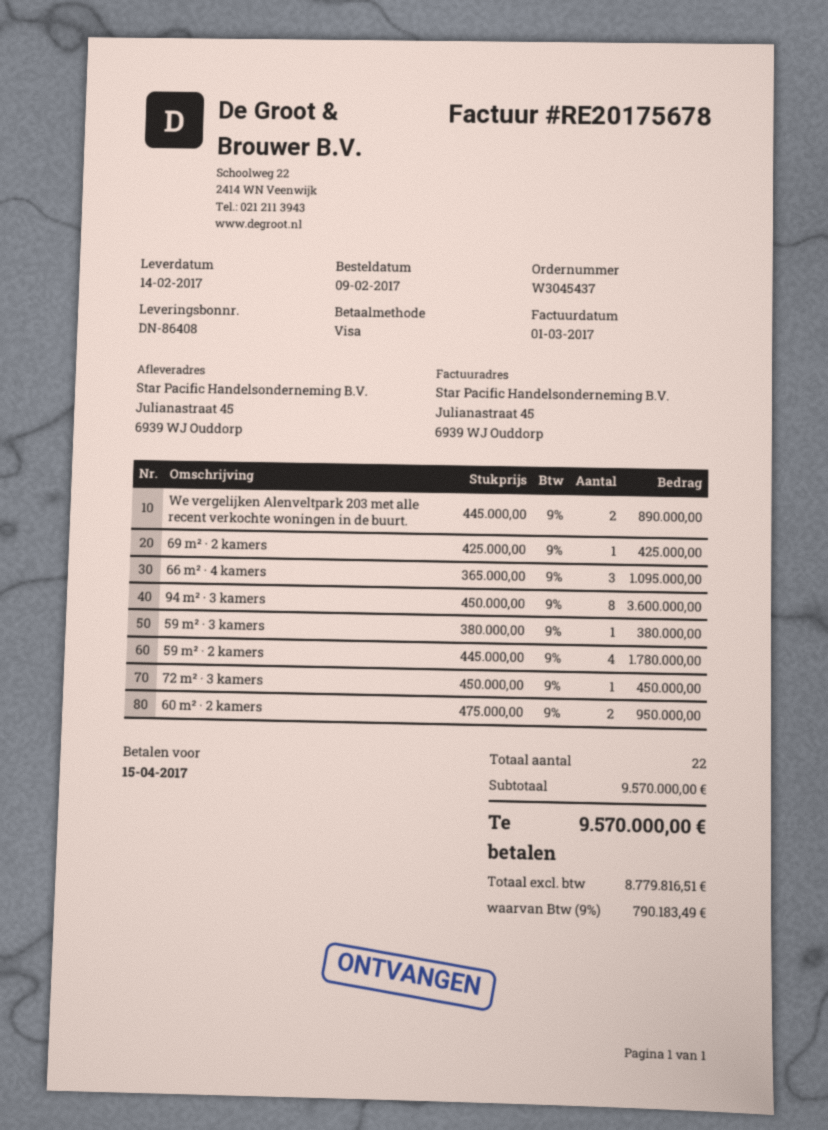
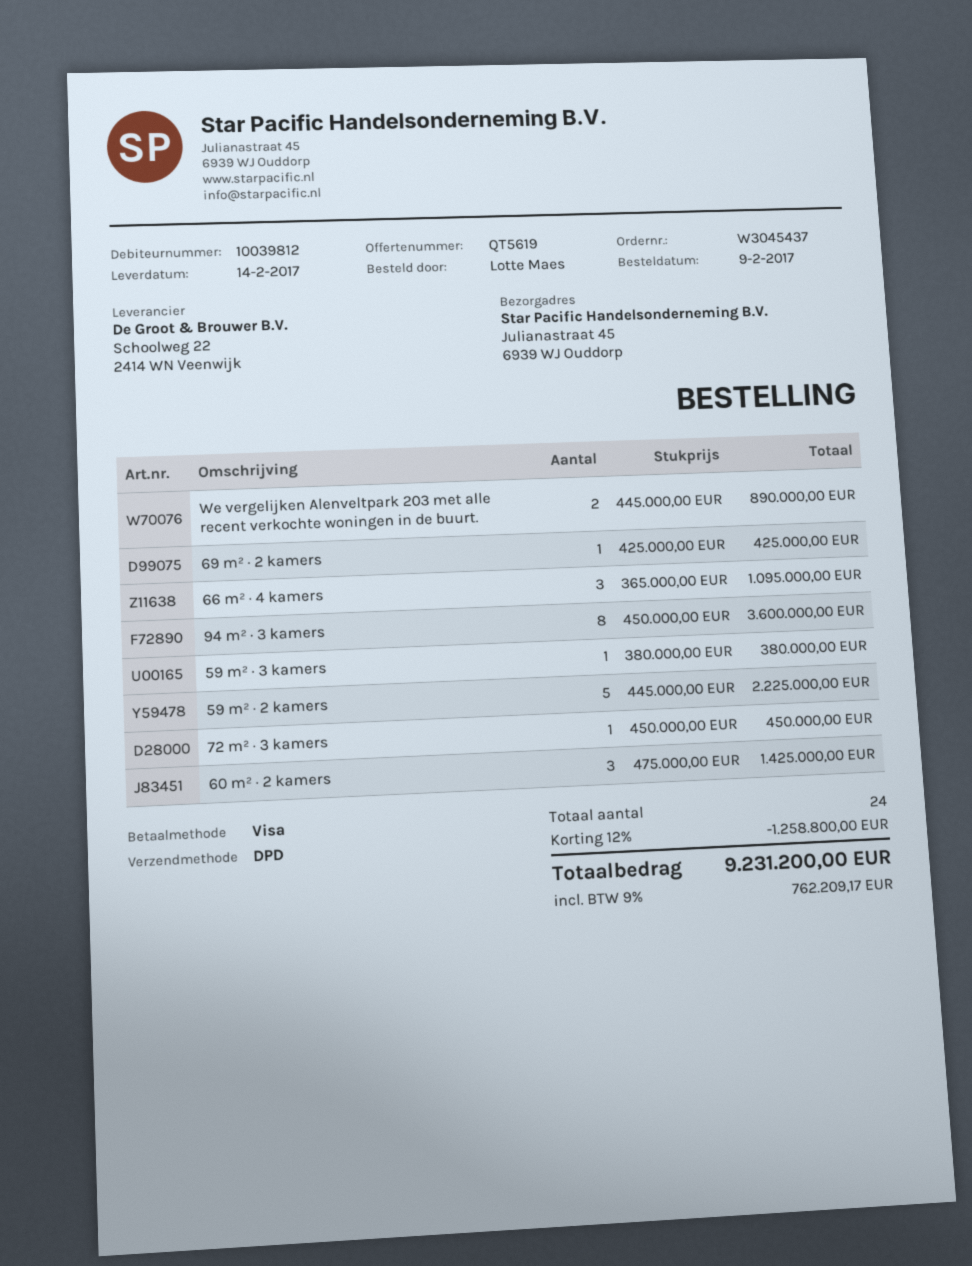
59 m² · 2 kamers: 4 x 445000.00 = 1780000.00 -> 5 x 445000.00 = 2225000.00
60 m² · 2 kamers: 2 x 475000.00 = 950000.00 -> 3 x 475000.00 = 1425000.00
total quantity: 22 -> 24
discount: none -> 12% = 1258800.00
tax: 9% = 790183.49 -> 9% = 762209.17
total: 9570000.00 -> 9231200.00

